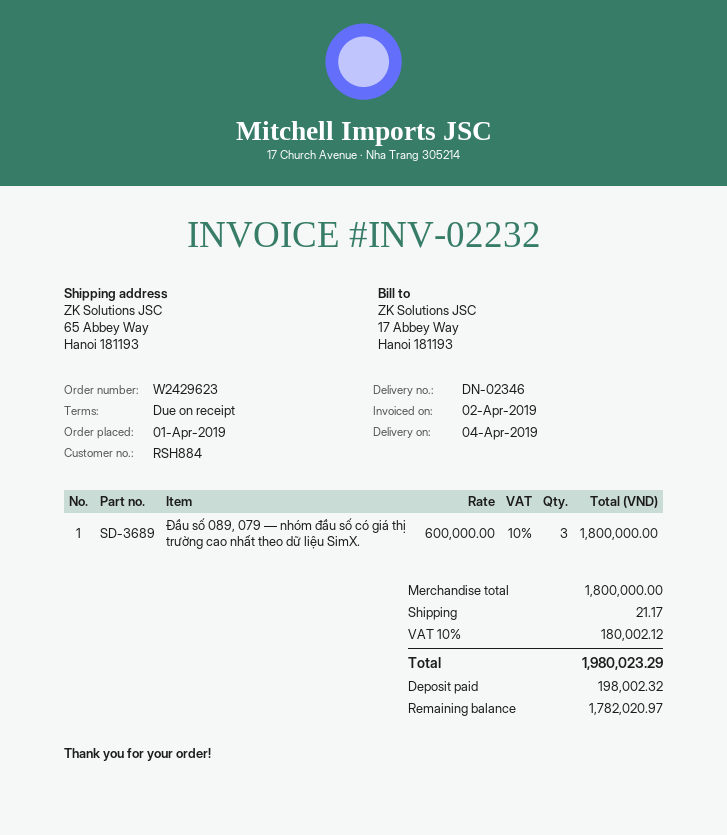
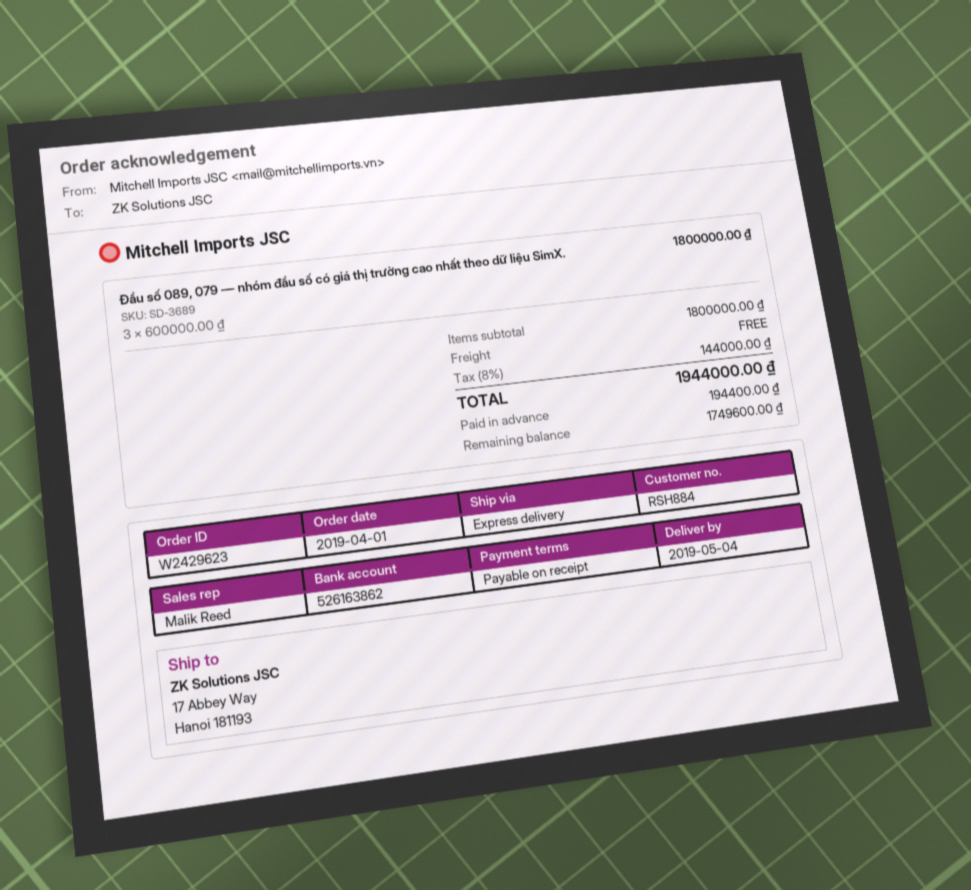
delivery date: 2019-04-04 -> 2019-05-04
ship to: 65 Abbey Way, Hanoi 181193 -> 17 Abbey Way, Hanoi 181193
shipping: 21.17 -> 0.00
tax: 10% = 180002.12 -> 8% = 144000.00
total: 1980023.29 -> 1944000.00
deposit: 198002.32 -> 194400.00
balance: 1782020.97 -> 1749600.00

